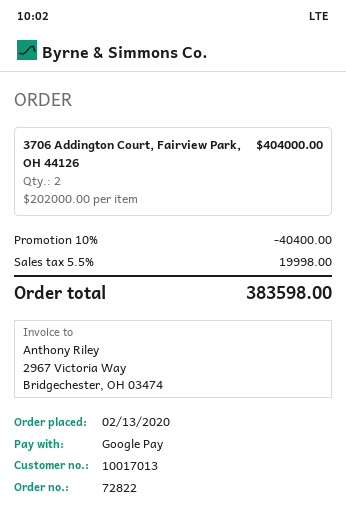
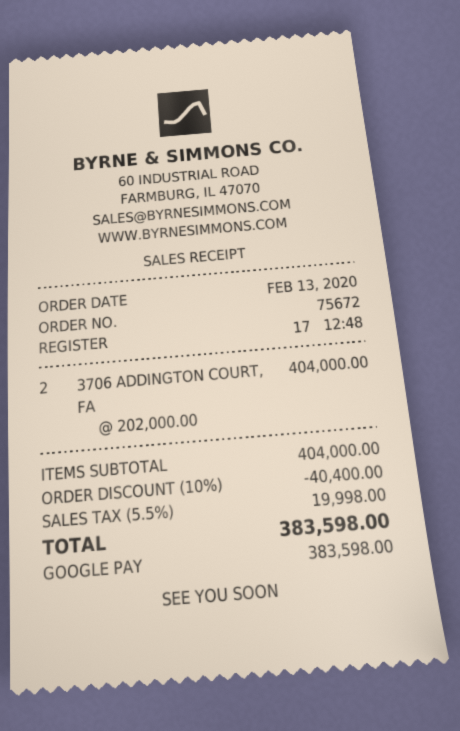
order number: 72822 -> 75672

